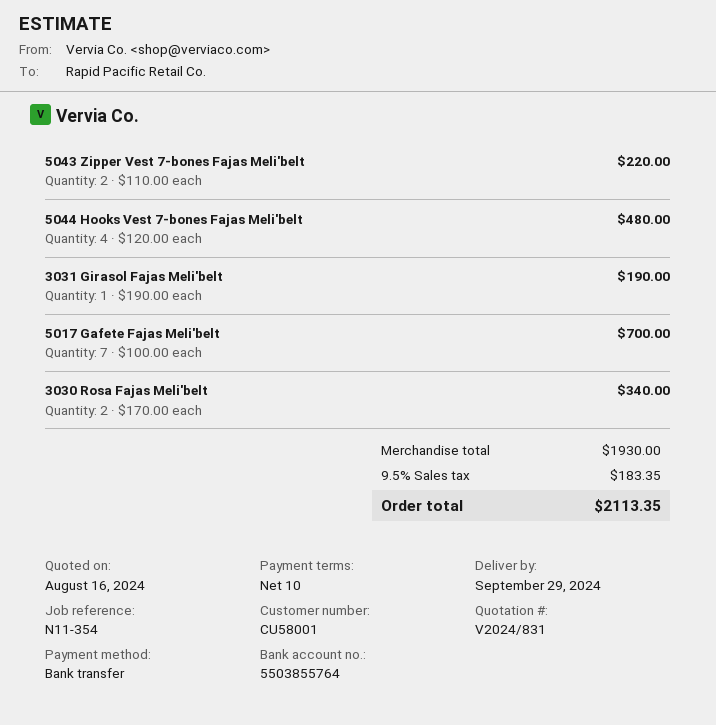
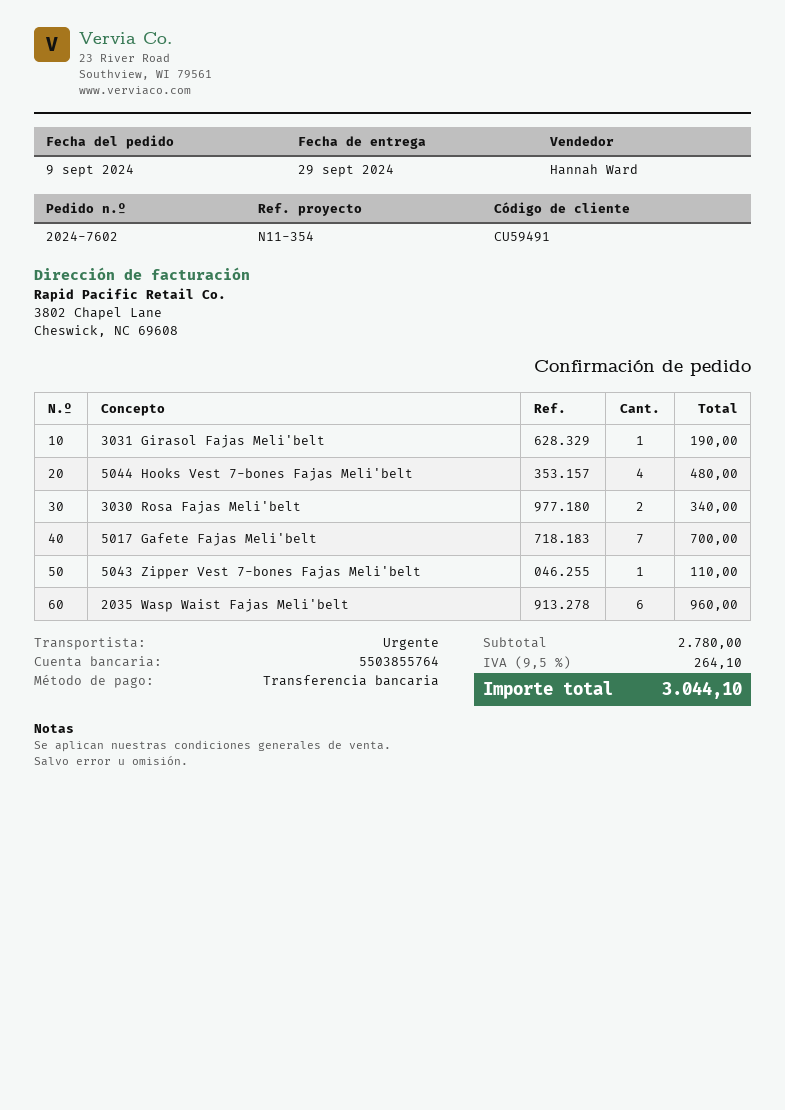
customer number: CU58001 -> CU59491
5043 Zipper Vest 7-bones Fajas Meli'belt: 2 for 220.00 -> 1 for 110.00
2035 Wasp Waist Fajas Meli'belt: none -> 6 for 960.00
subtotal: 1930.00 -> 2780.00
tax: 9.5% = 183.35 -> 9.5% = 264.10
total: 2113.35 -> 3044.10

